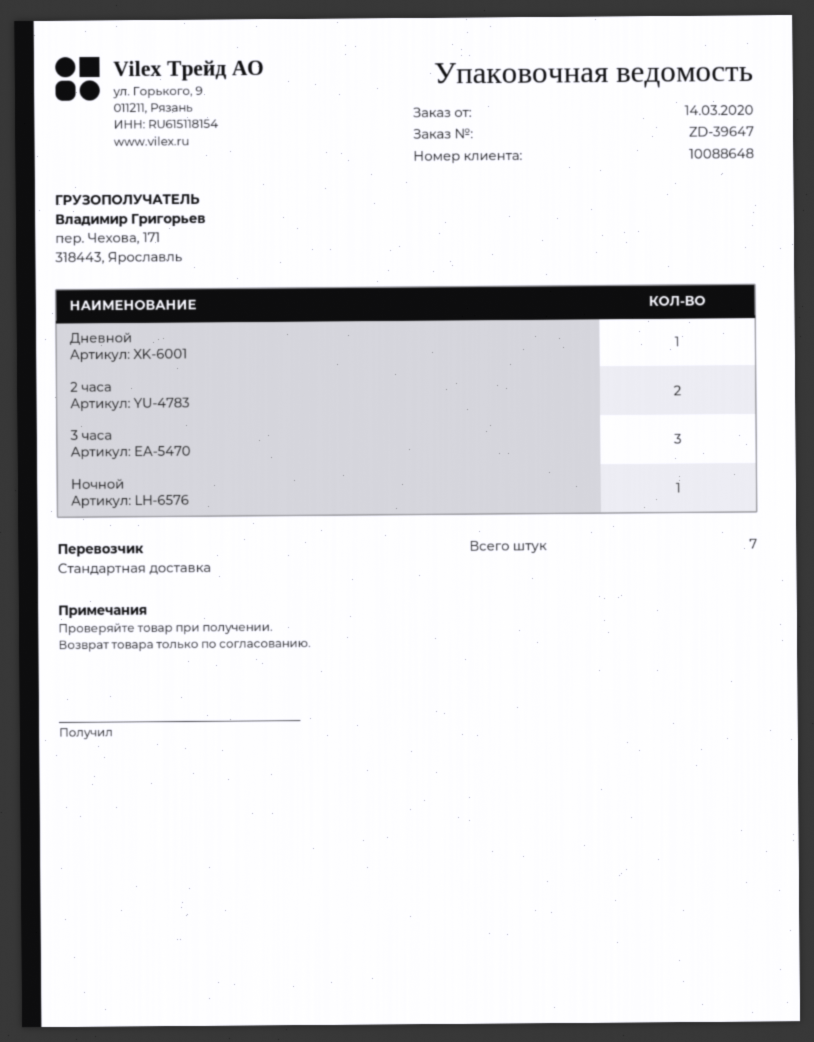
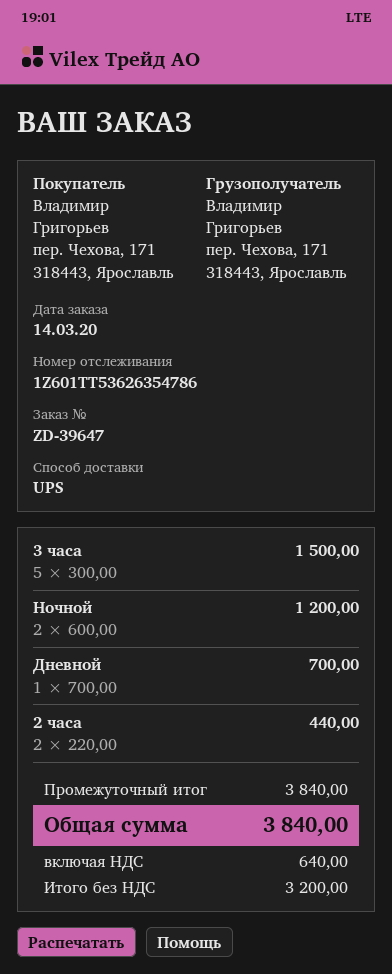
shipping method: standard -> UPS
3 часа: 3 -> 5
Ночной: 1 -> 2

